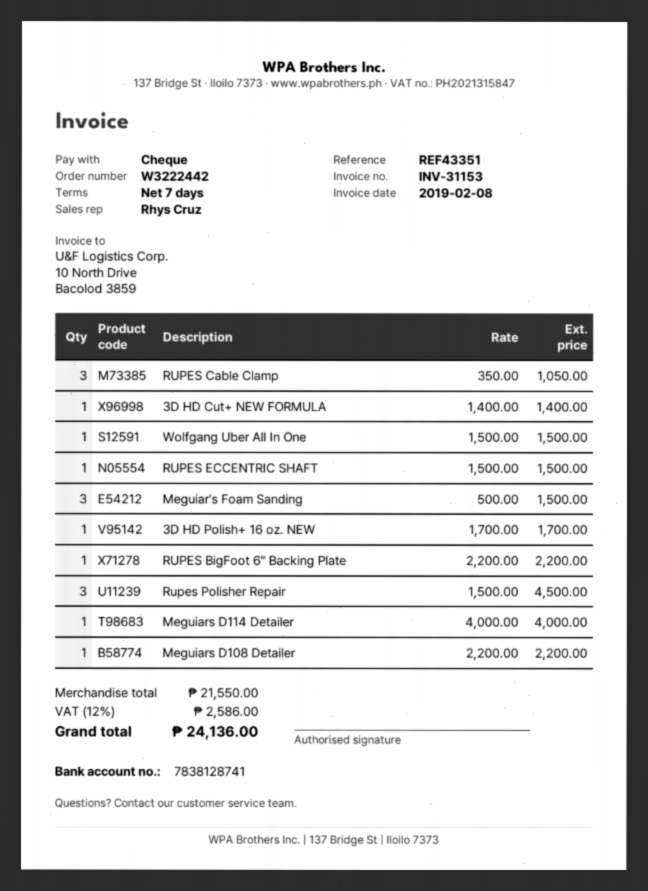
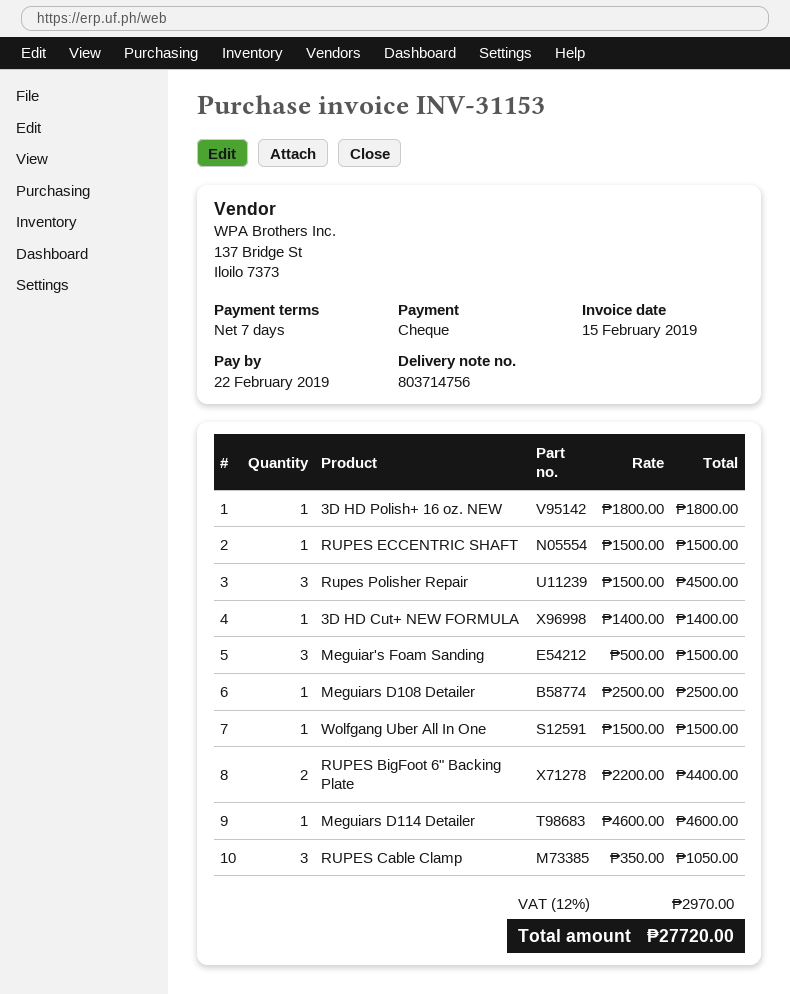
invoice date: 2019-02-08 -> 2019-02-15
3D HD Polish+ 16 oz. NEW: 1 x 1700.00 = 1700.00 -> 1 x 1800.00 = 1800.00
RUPES BigFoot 6" Backing Plate: 1 x 2200.00 = 2200.00 -> 2 x 2200.00 = 4400.00
Meguiars D114 Detailer: 1 x 4000.00 = 4000.00 -> 1 x 4600.00 = 4600.00
Meguiars D108 Detailer: 1 x 2200.00 = 2200.00 -> 1 x 2500.00 = 2500.00
tax: 12% = 2586.00 -> 12% = 2970.00
total: 24136.00 -> 27720.00

